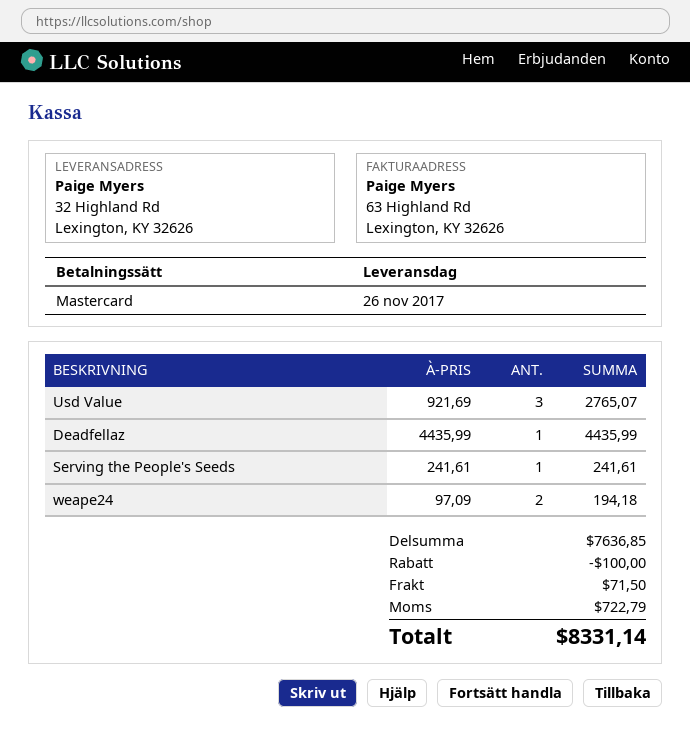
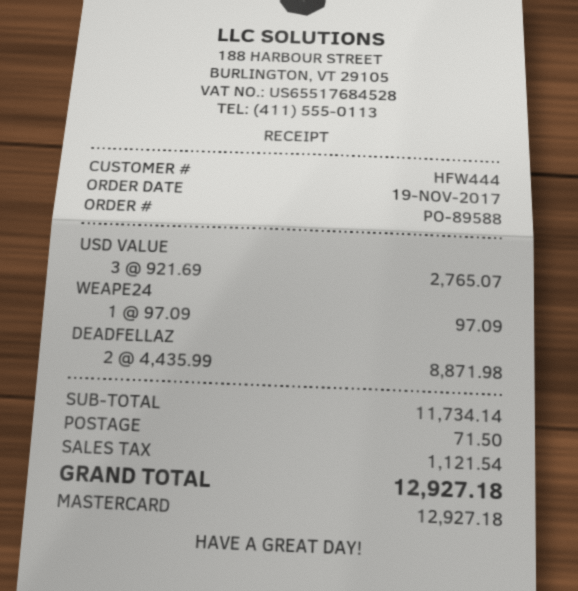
Deadfellaz: 1 x 4435.99 = 4435.99 -> 2 x 4435.99 = 8871.98
Serving the People's Seeds: 1 x 241.61 = 241.61 -> none
weape24: 2 x 97.09 = 194.18 -> 1 x 97.09 = 97.09
subtotal: 7636.85 -> 11734.14
discount: 100.00 -> none
tax: 722.79 -> 1121.54
total: 8331.14 -> 12927.18

